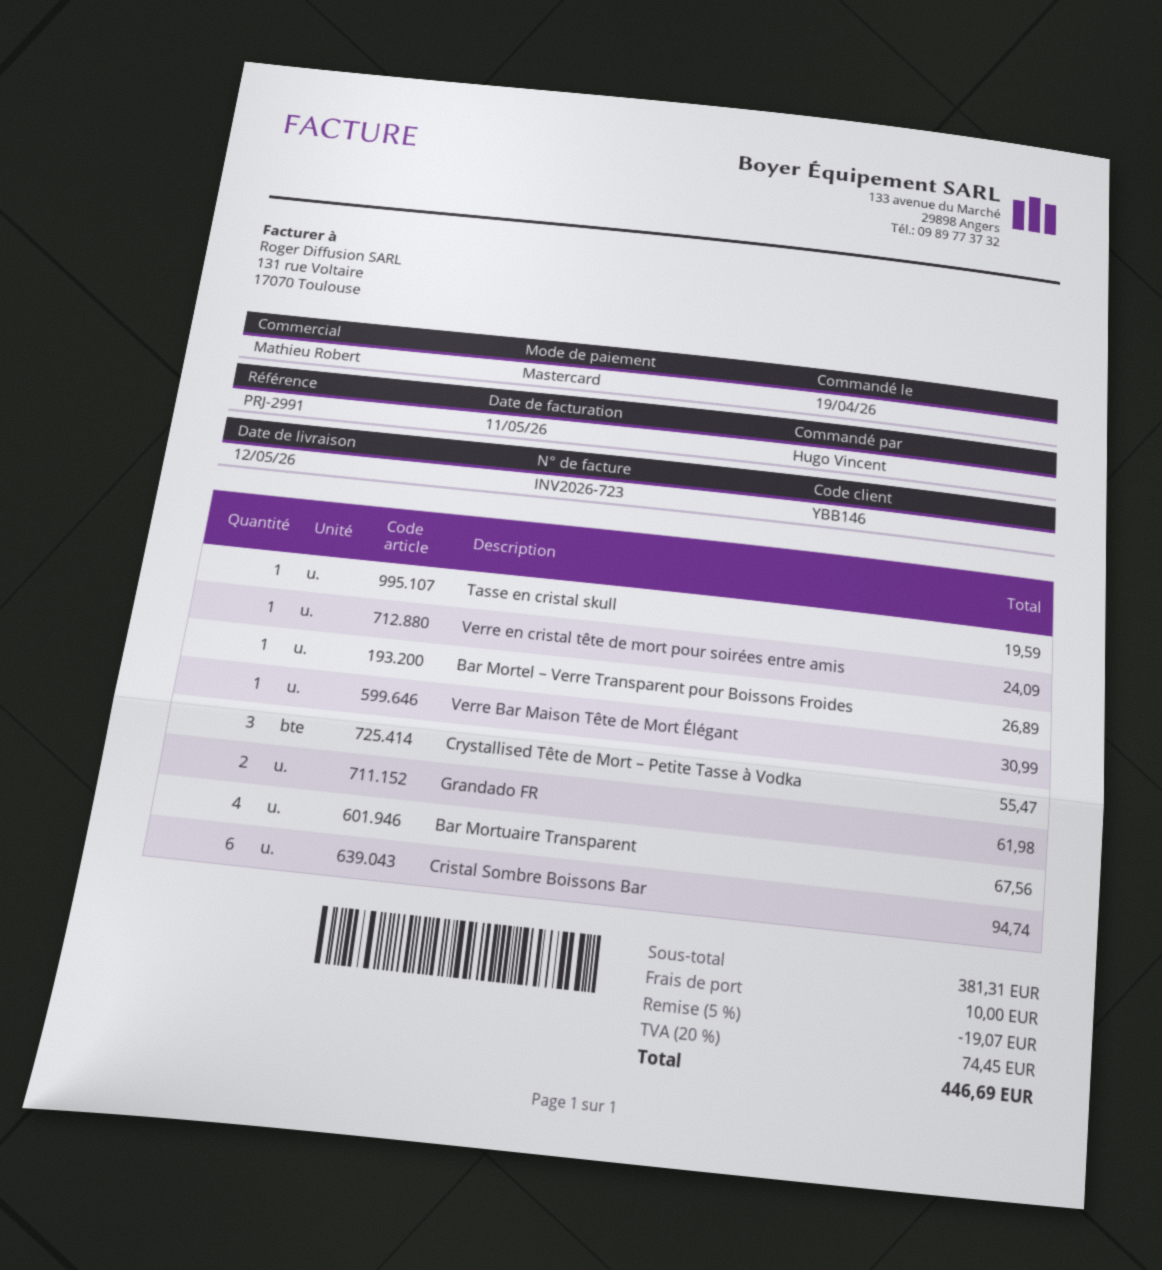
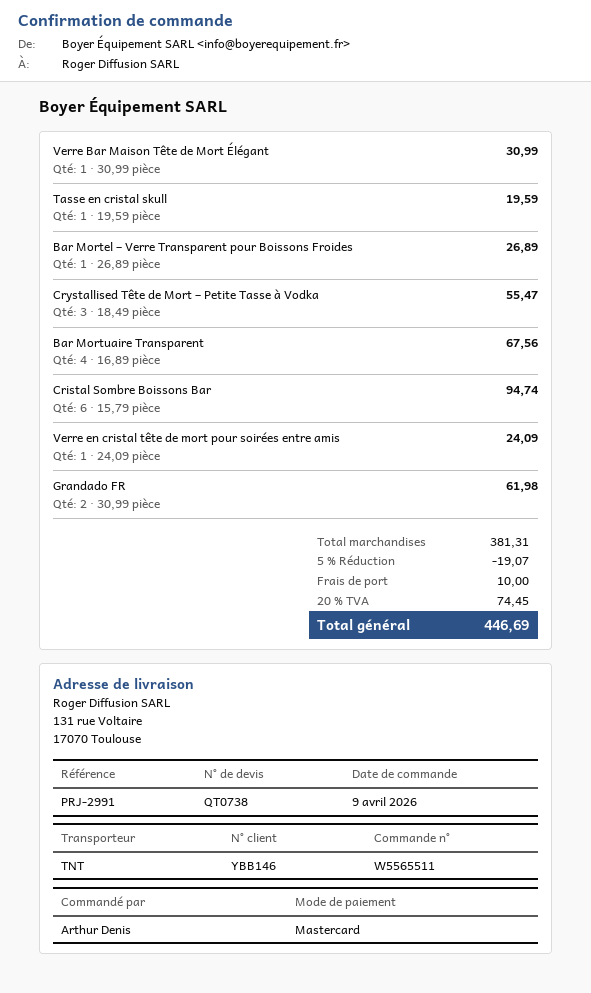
order date: 2026-04-19 -> 2026-04-09
ordered by: Hugo Vincent -> Arthur Denis

